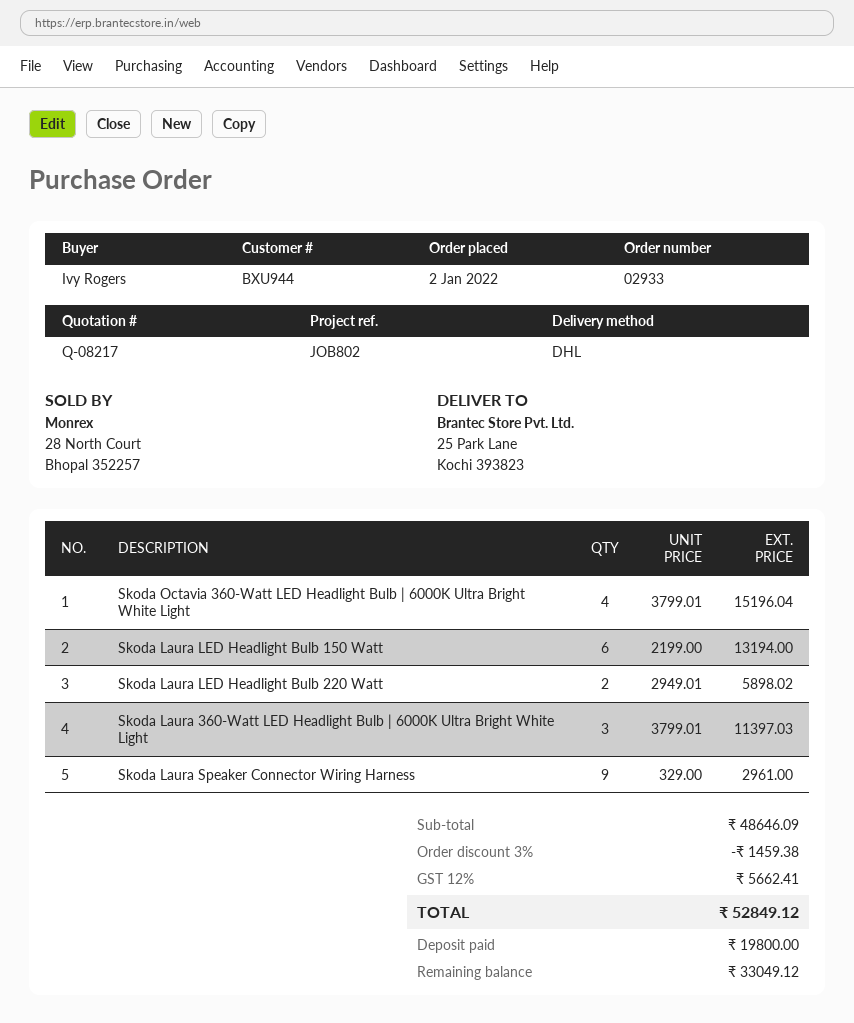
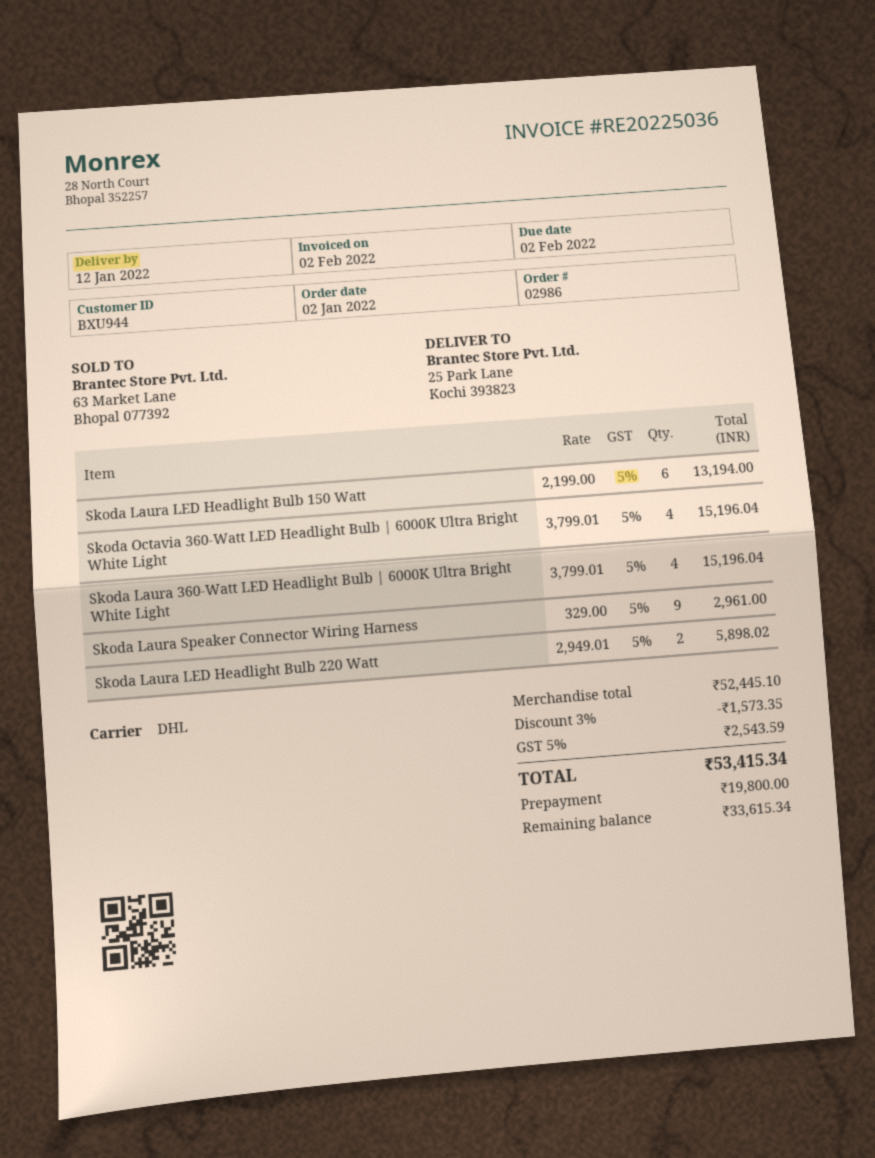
order number: 02933 -> 02986
Skoda Laura 360-Watt LED Headlight Bulb | 6000K Ultra Bright White Light: 3 x 3799.01 = 11397.03 -> 4 x 3799.01 = 15196.04
subtotal: 48646.09 -> 52445.10
discount: 3% = 1459.38 -> 3% = 1573.35
tax: 12% = 5662.41 -> 5% = 2543.59
total: 52849.12 -> 53415.34
balance: 33049.12 -> 33615.34

